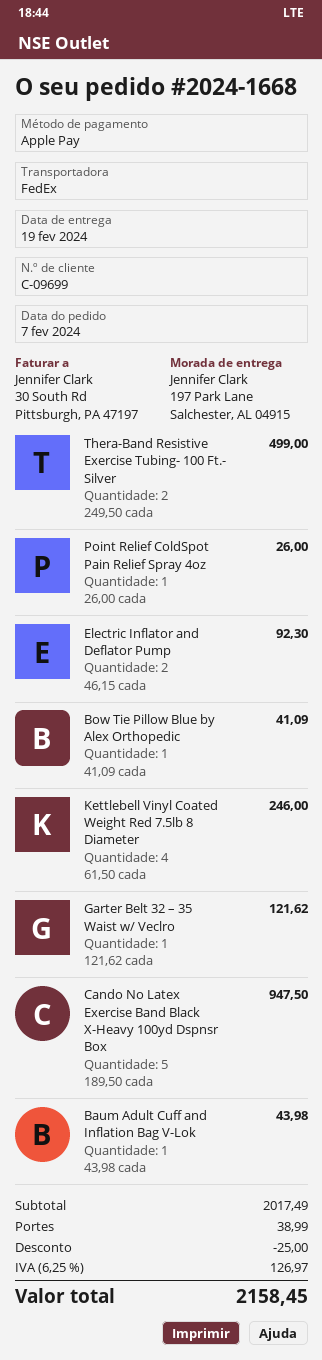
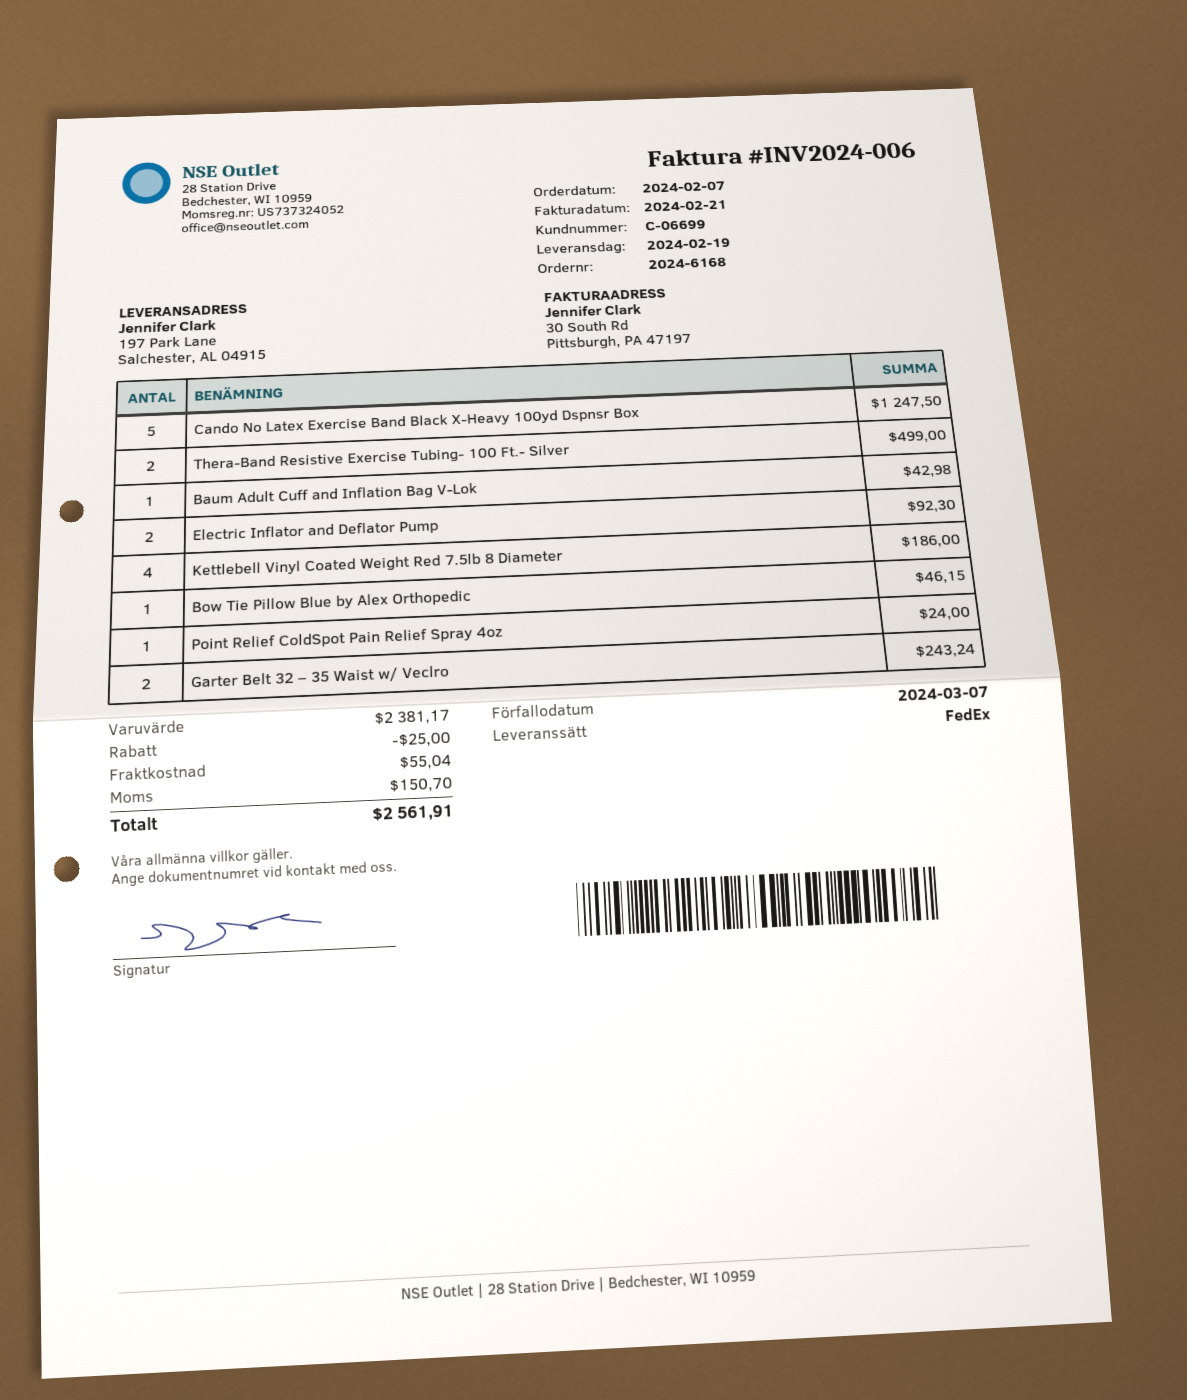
order number: 2024-1668 -> 2024-6168
customer number: C-09699 -> C-06699
Point Relief ColdSpot Pain Relief Spray 4oz: 1 for 26.00 -> 1 for 24.00
Bow Tie Pillow Blue by Alex Orthopedic: 1 for 41.09 -> 1 for 46.15
Kettlebell Vinyl Coated Weight Red 7.5lb 8 Diameter: 4 for 246.00 -> 4 for 186.00
Garter Belt 32 – 35 Waist w/ Veclro: 1 for 121.62 -> 2 for 243.24
Cando No Latex Exercise Band Black X-Heavy 100yd Dspnsr Box: 5 for 947.50 -> 5 for 1247.50
Baum Adult Cuff and Inflation Bag V-Lok: 1 for 43.98 -> 1 for 42.98
subtotal: 2017.49 -> 2381.17
shipping: 38.99 -> 55.04
tax: 126.97 -> 150.70
total: 2158.45 -> 2561.91

